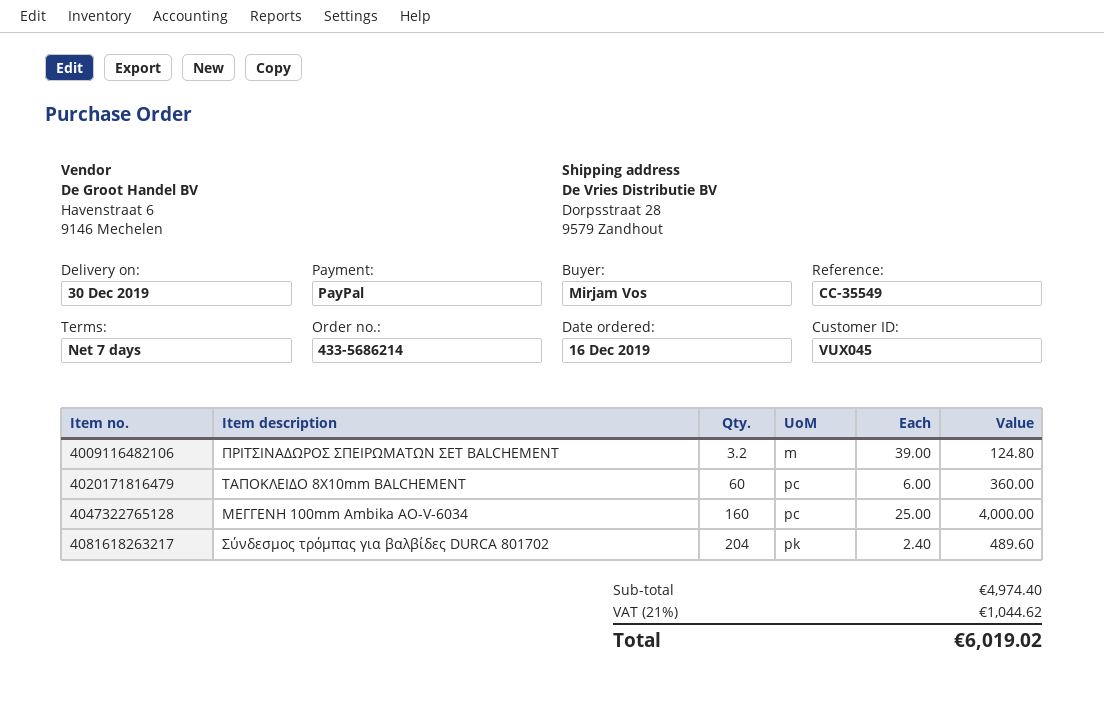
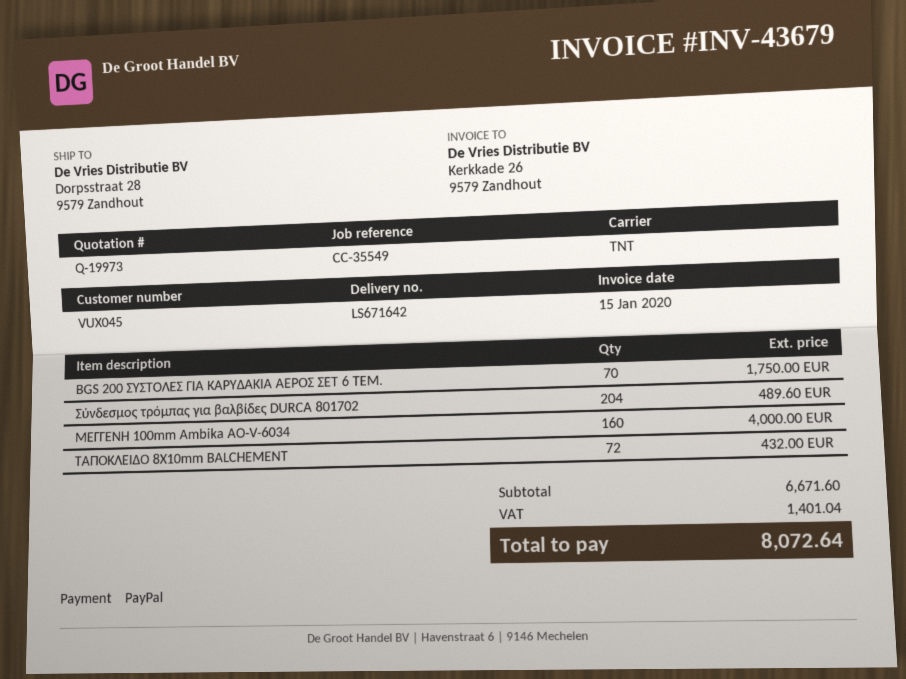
ΠΡΙΤΣΙΝΑΔΩΡΟΣ ΣΠΕΙΡΩΜΑΤΩΝ ΣΕΤ BALCHEMENT: 3.2 for 124.80 -> none
ΤΑΠΟΚΛΕΙΔΟ 8Χ10mm BALCHEMENT: 60 for 360.00 -> 72 for 432.00
BGS 200 ΣΥΣΤΟΛΕΣ ΓΙΑ ΚΑΡΥΔΑΚΙΑ ΑΕΡΟΣ ΣΕΤ 6 ΤΕΜ.: none -> 70 for 1750.00
subtotal: 4974.40 -> 6671.60
tax: 1044.62 -> 1401.04
total: 6019.02 -> 8072.64

